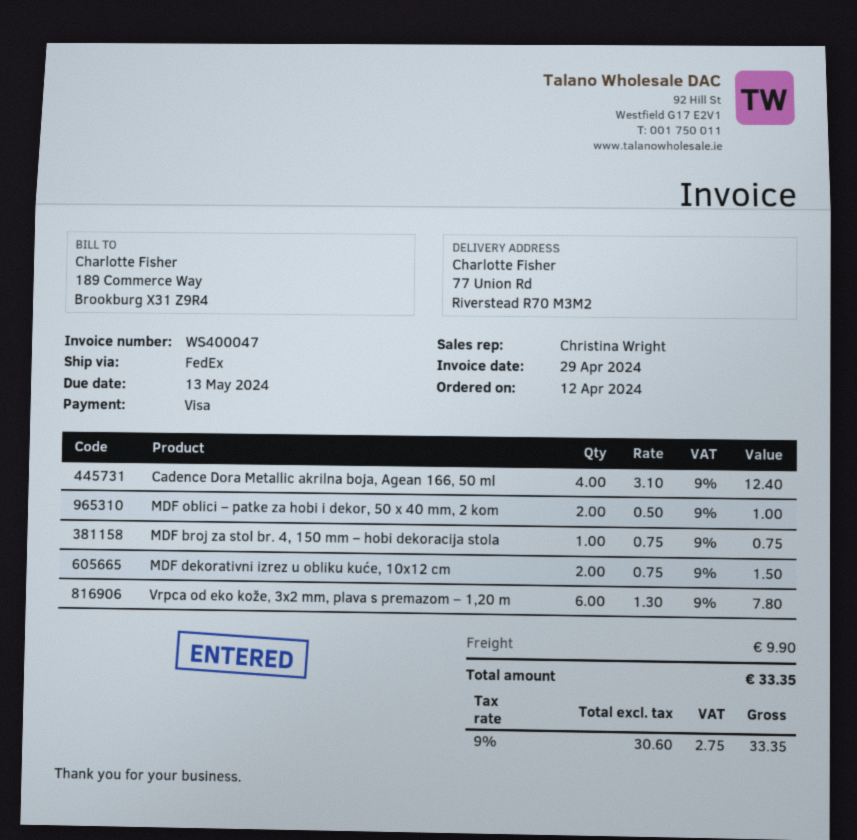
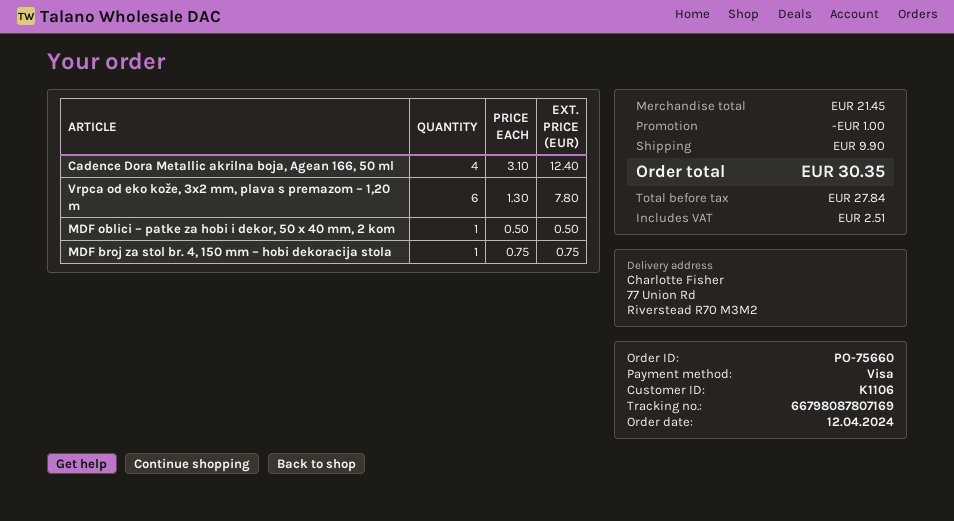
MDF oblici – patke za hobi i dekor, 50 x 40 mm, 2 kom: 2 x 0.50 = 1.00 -> 1 x 0.50 = 0.50
MDF dekorativni izrez u obliku kuće, 10x12 cm: 2 x 0.75 = 1.50 -> none
discount: none -> 1.00
net: 30.60 -> 27.84
tax: 2.75 -> 2.51
total: 33.35 -> 30.35

